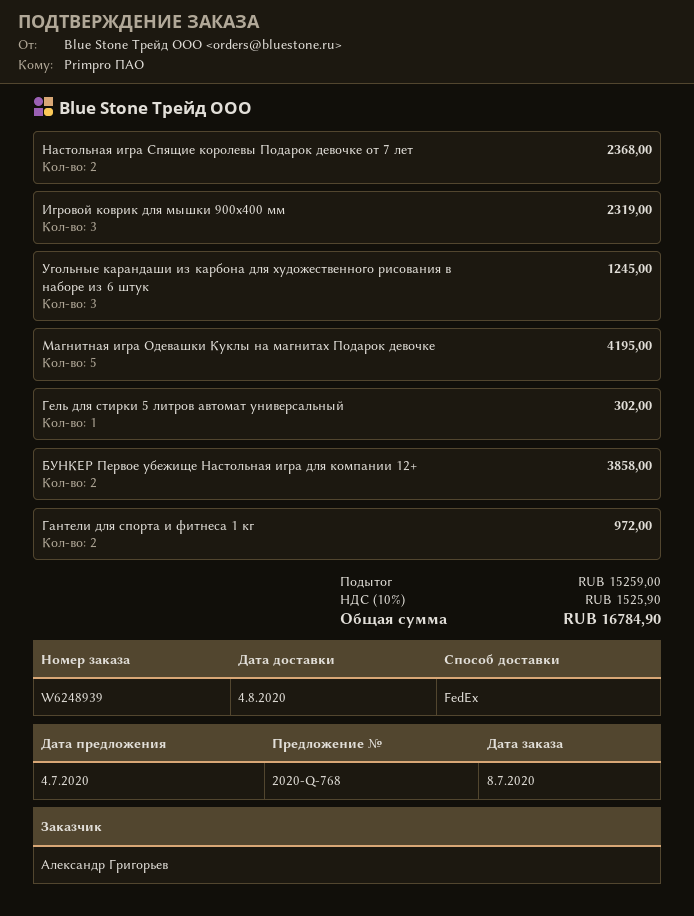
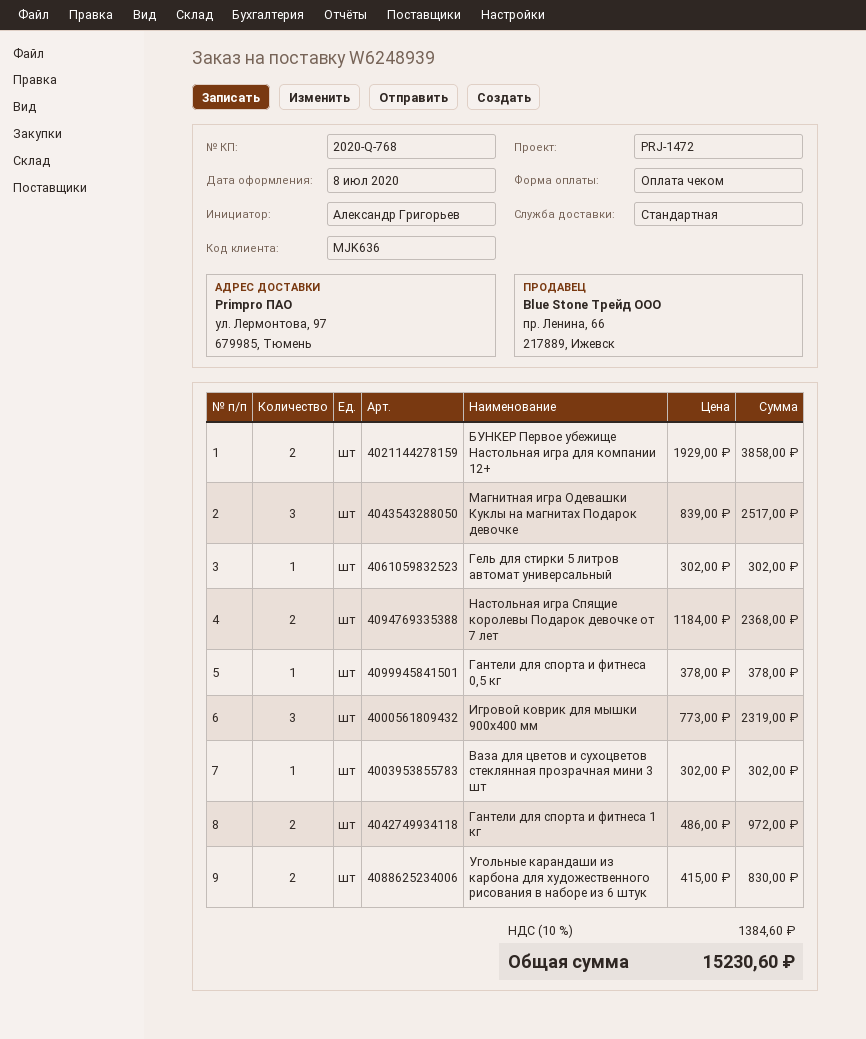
shipping method: FedEx -> standard
Угольные карандаши из карбона для художественного рисования в наборе из 6 штук: 3 for 1245.00 -> 2 for 830.00
Магнитная игра Одевашки Куклы на магнитах Подарок девочке: 5 for 4195.00 -> 3 for 2517.00
Гантели для спорта и фитнеса 0,5 кг: none -> 1 for 378.00
Ваза для цветов и сухоцветов стеклянная прозрачная мини 3 шт: none -> 1 for 302.00
tax: 10% = 1525.90 -> 10% = 1384.60
total: 16784.90 -> 15230.60

